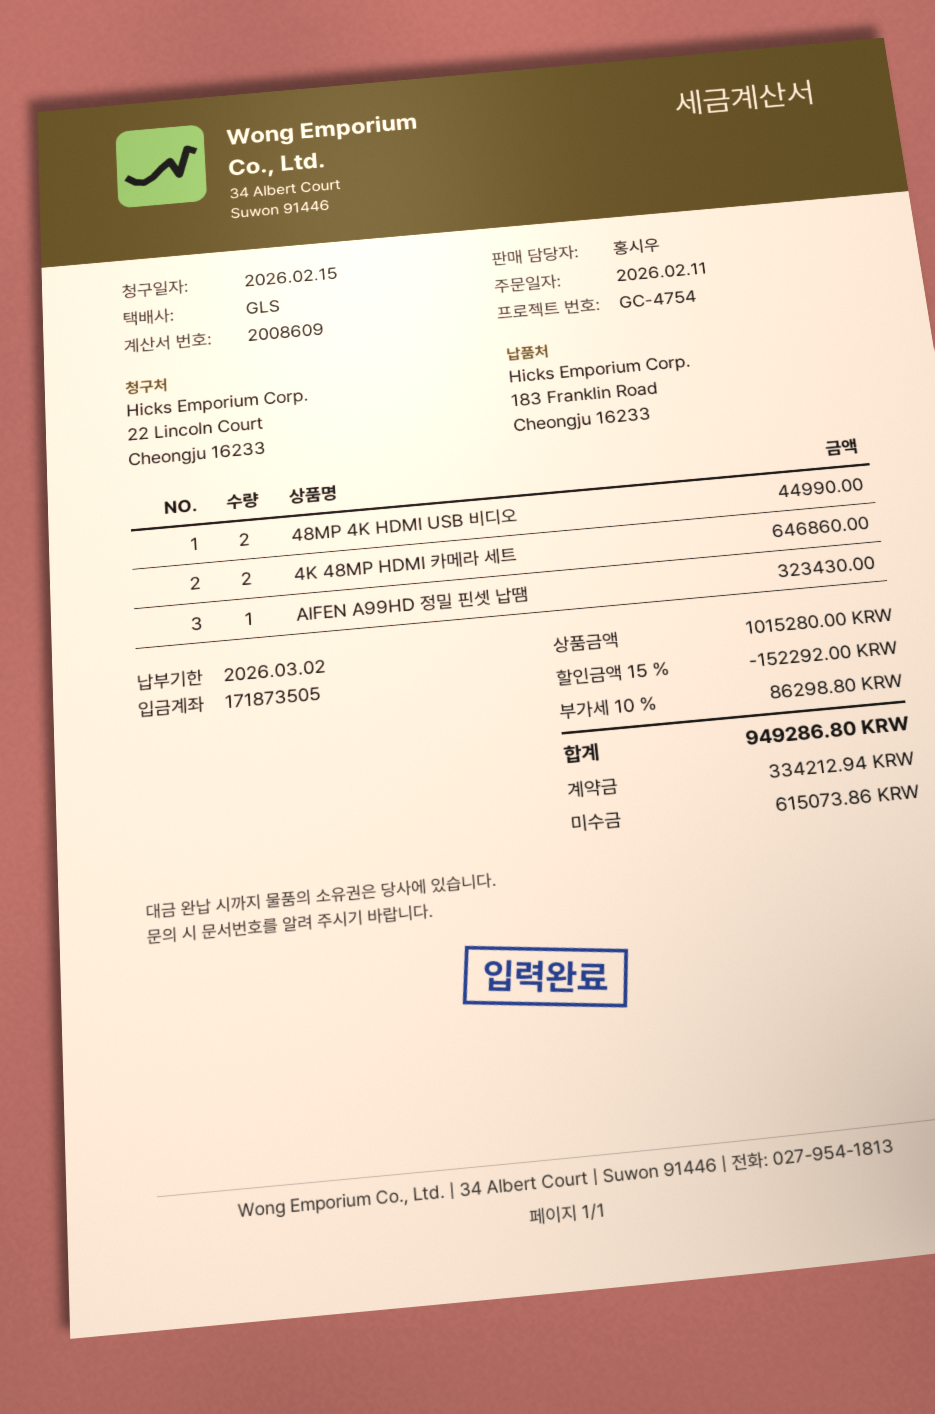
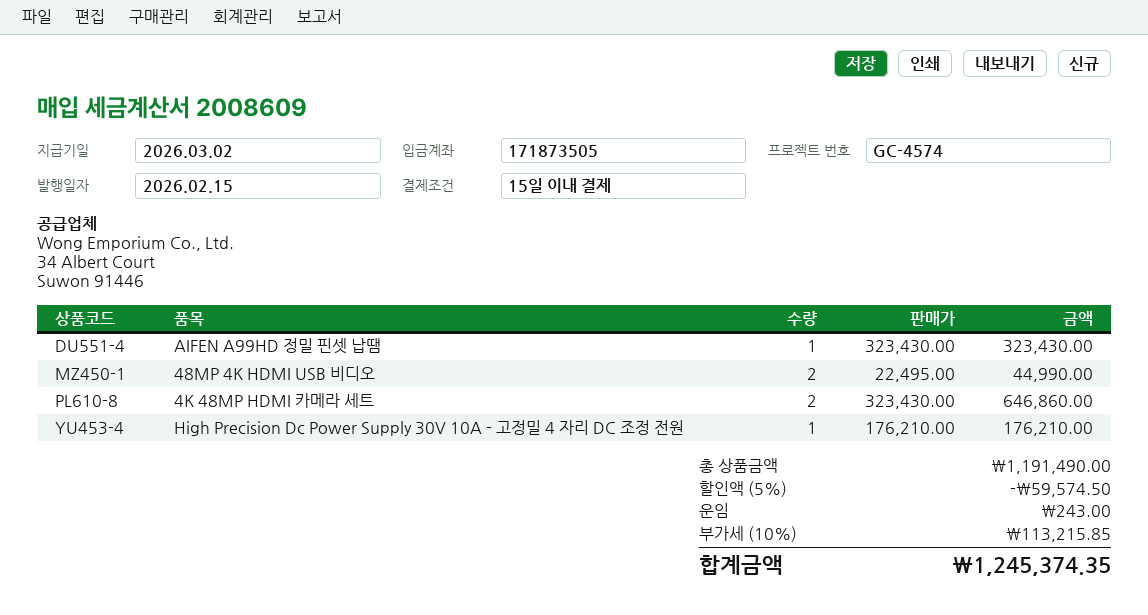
reference: GC-4754 -> GC-4574
High Precision Dc Power Supply 30V 10A - 고정밀 4 자리 DC 조정 전원: none -> 1 for 176210.00
subtotal: 1015280.00 -> 1191490.00
discount: 15% = 152292.00 -> 5% = 59574.50
shipping: none -> 243.00
tax: 10% = 86298.80 -> 10% = 113215.85
total: 949286.80 -> 1245374.35

